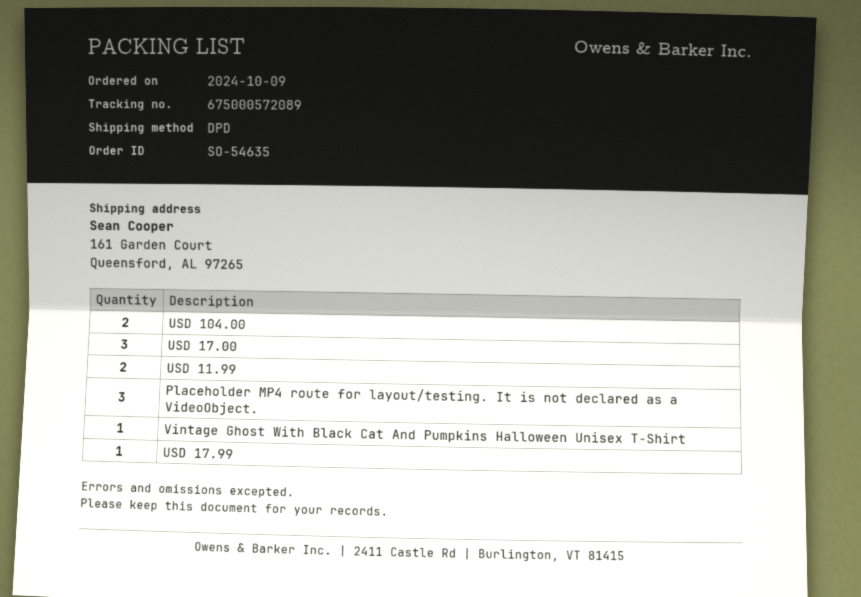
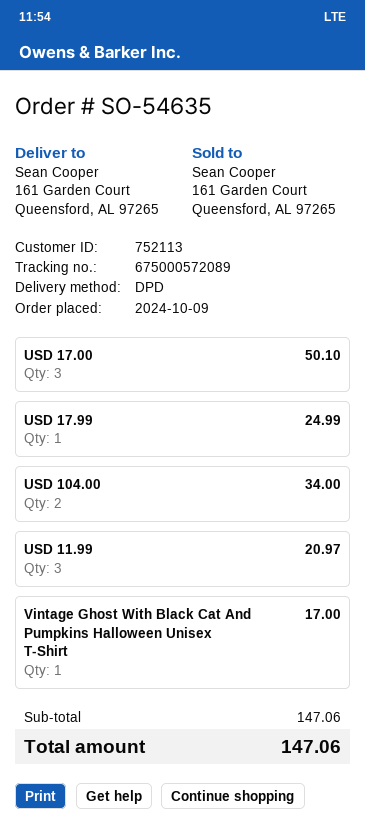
USD 11.99: 2 -> 3
Placeholder MP4 route for layout/testing. It is not declared as a VideoObject.: 3 -> none

